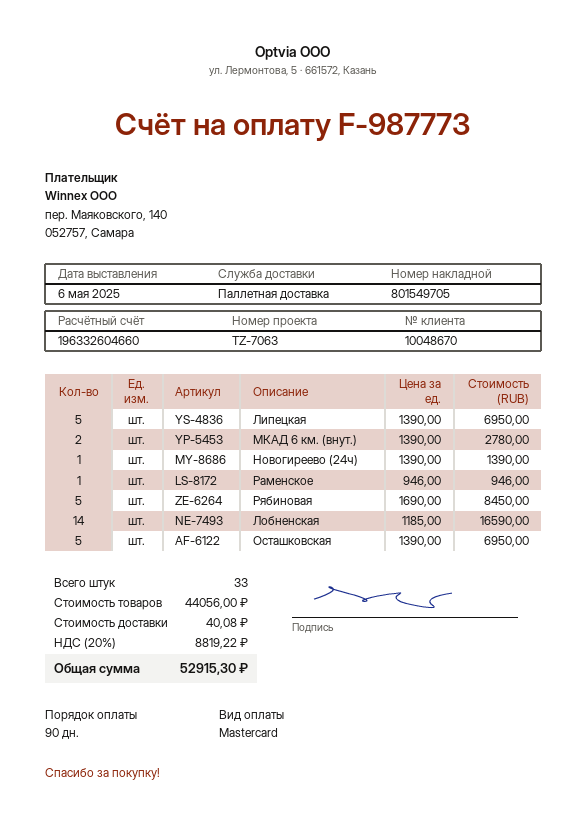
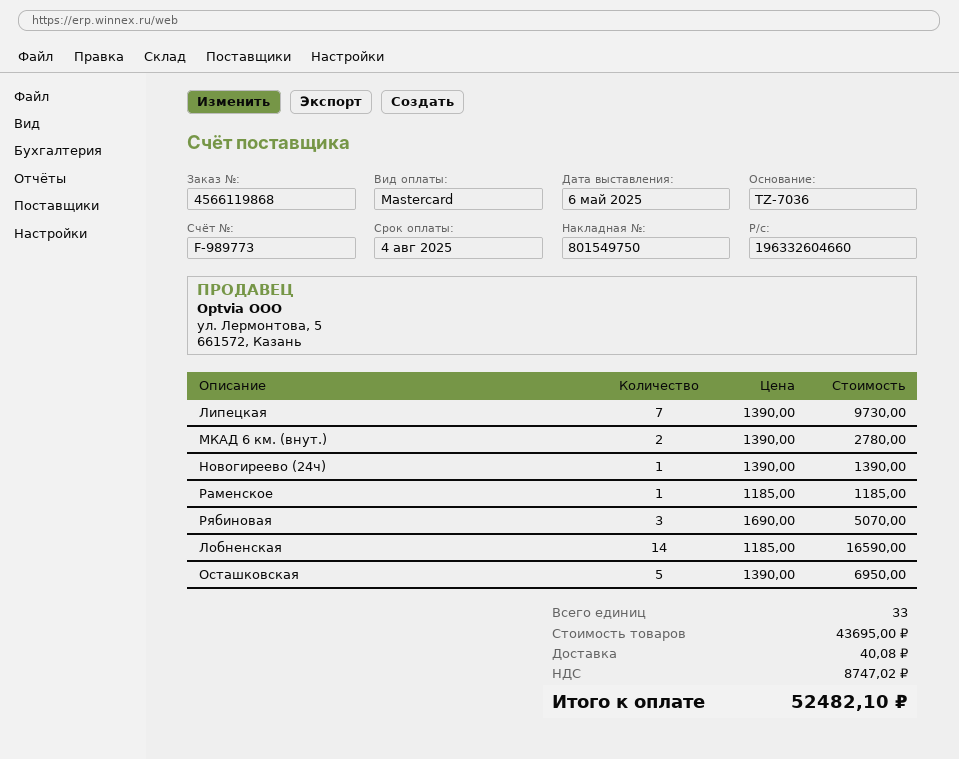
delivery note number: 801549705 -> 801549750
invoice number: F-987773 -> F-989773
reference: TZ-7063 -> TZ-7036
Липецкая: 5 x 1390.00 = 6950.00 -> 7 x 1390.00 = 9730.00
Раменское: 1 x 946.00 = 946.00 -> 1 x 1185.00 = 1185.00
Рябиновая: 5 x 1690.00 = 8450.00 -> 3 x 1690.00 = 5070.00
subtotal: 44056.00 -> 43695.00
tax: 8819.22 -> 8747.02
total: 52915.30 -> 52482.10

